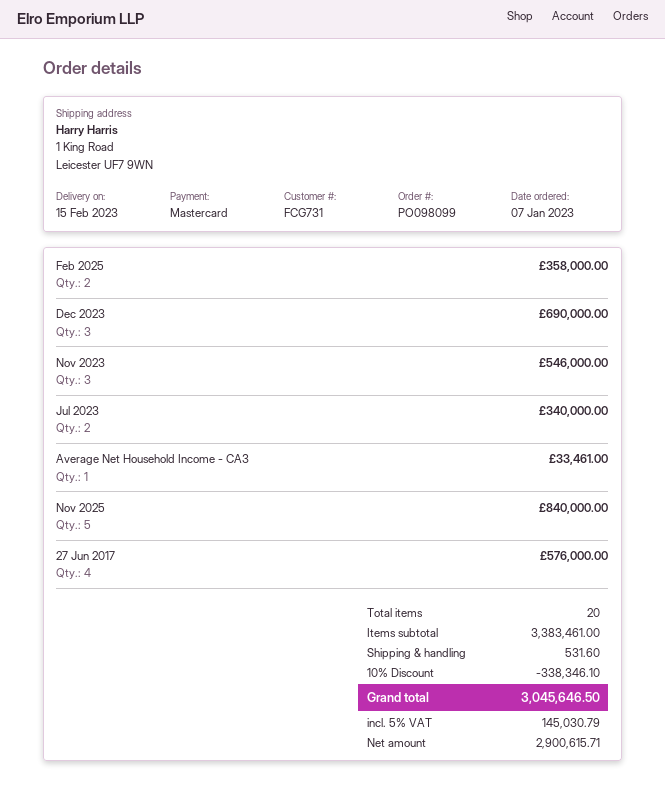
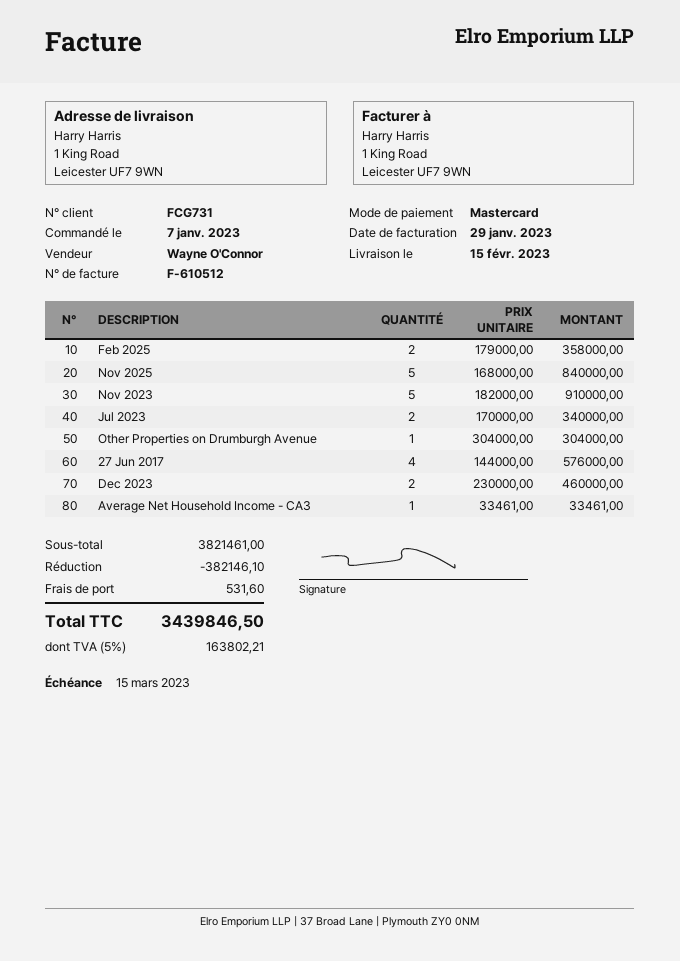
Dec 2023: 3 for 690000.00 -> 2 for 460000.00
Nov 2023: 3 for 546000.00 -> 5 for 910000.00
Other Properties on Drumburgh Avenue: none -> 1 for 304000.00
subtotal: 3383461.00 -> 3821461.00
discount: 338346.10 -> 382146.10
tax: 5% = 145030.79 -> 5% = 163802.21
total: 3045646.50 -> 3439846.50

